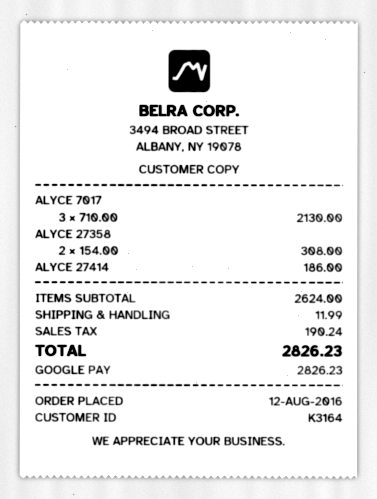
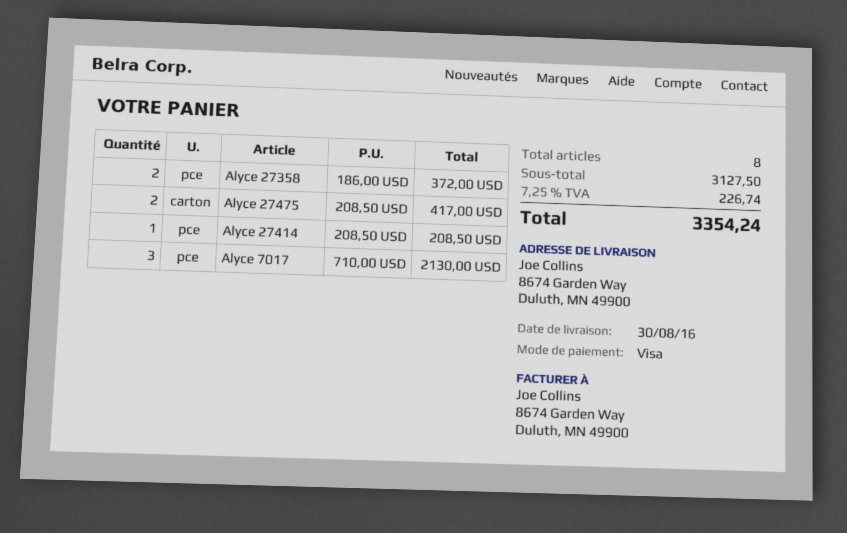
payment method: Google Pay -> Visa
ALYCE 27358: 2 x 154.00 = 308.00 -> 2 x 186.00 = 372.00
ALYCE 27414: 1 x 186.00 = 186.00 -> 1 x 208.50 = 208.50
Alyce 27475: none -> 2 x 208.50 = 417.00
subtotal: 2624.00 -> 3127.50
shipping: 11.99 -> none
tax: 190.24 -> 226.74
total: 2826.23 -> 3354.24

